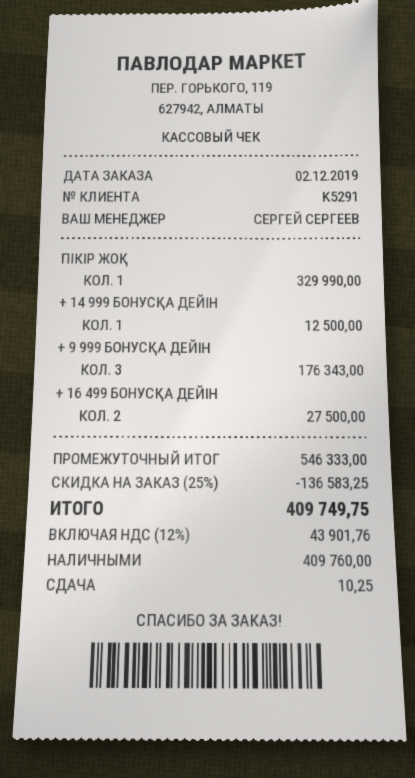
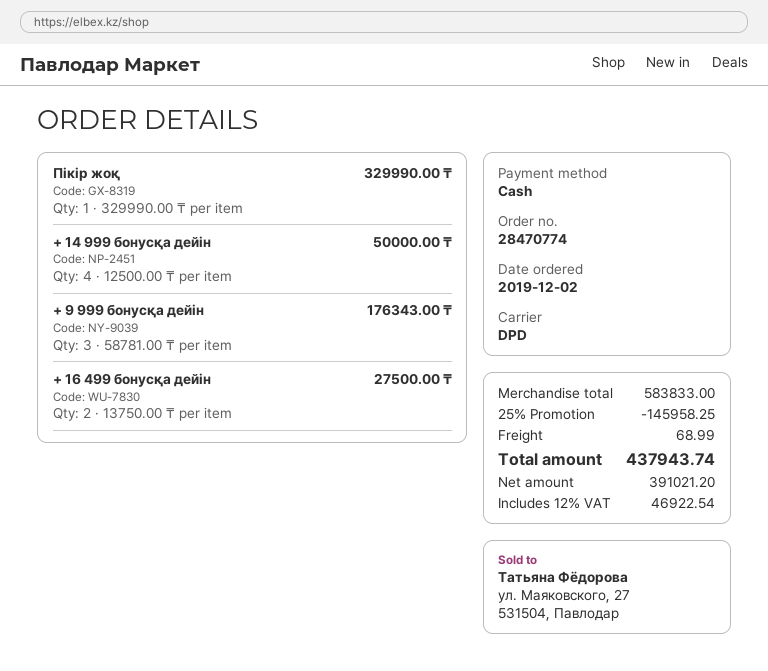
+ 14 999 БОНУСҚА ДЕЙІН: 1 for 12500.00 -> 4 for 50000.00
subtotal: 546333.00 -> 583833.00
discount: 25% = 136583.25 -> 25% = 145958.25
shipping: none -> 68.99
tax: 12% = 43901.76 -> 12% = 46922.54
total: 409749.75 -> 437943.74

